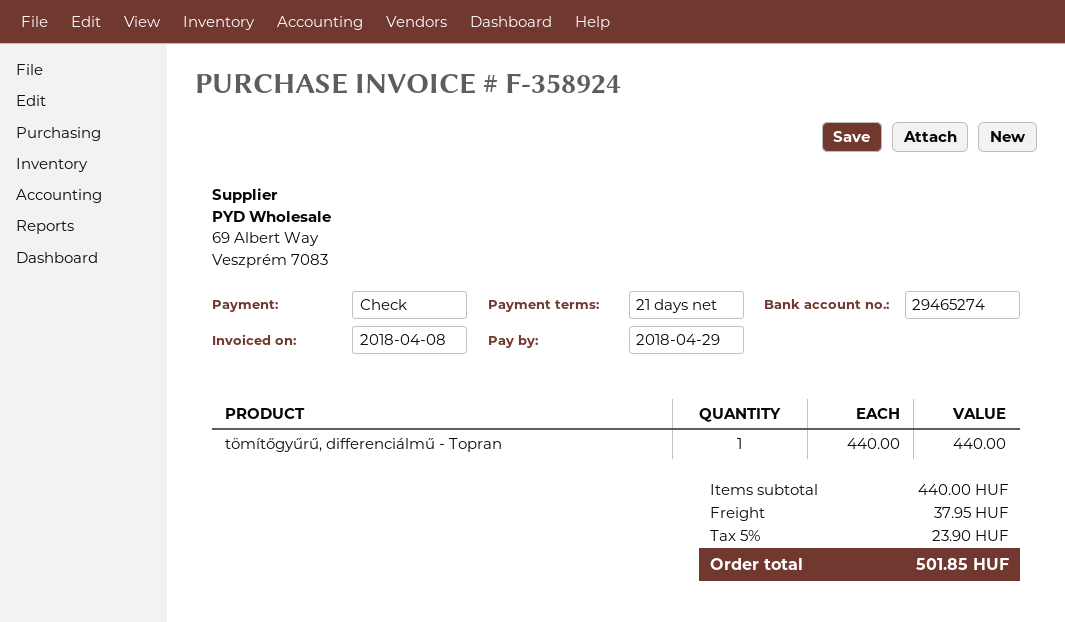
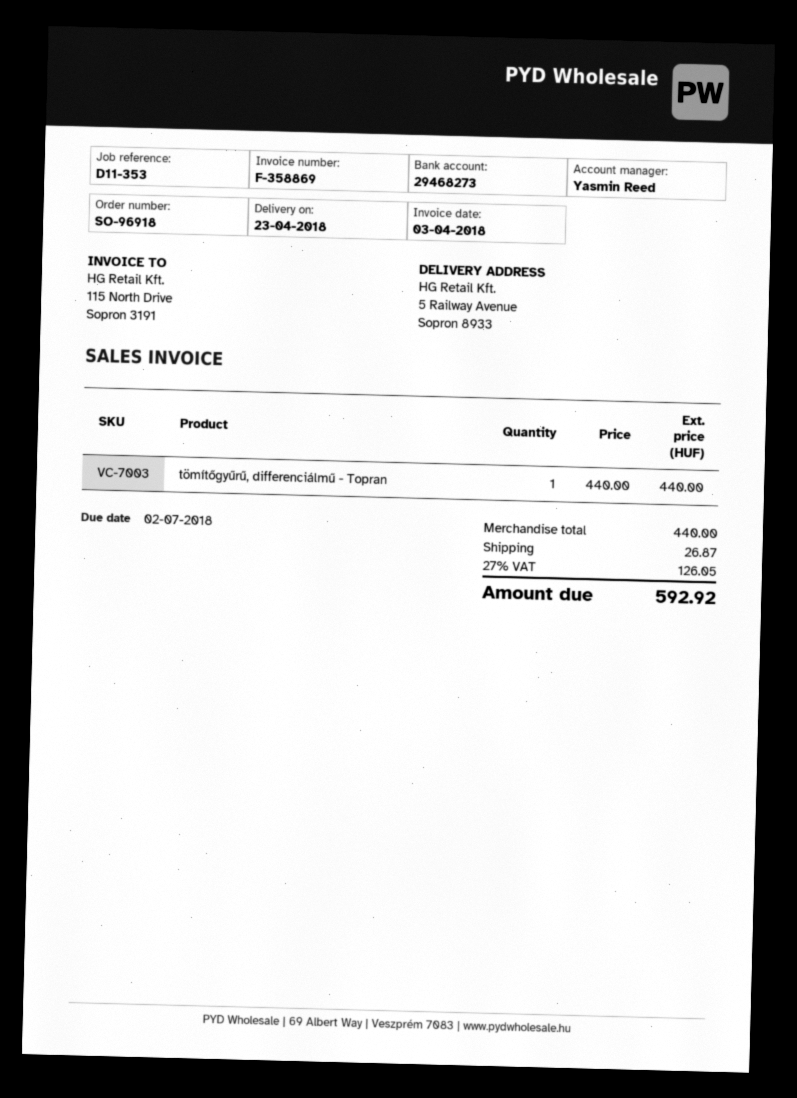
invoice number: F-358924 -> F-358869
invoice date: 2018-04-08 -> 2018-04-03
due date: 2018-04-29 -> 2018-07-02
bank account: 29465274 -> 29468273
shipping: 37.95 -> 26.87
tax: 5% = 23.90 -> 27% = 126.05
total: 501.85 -> 592.92

